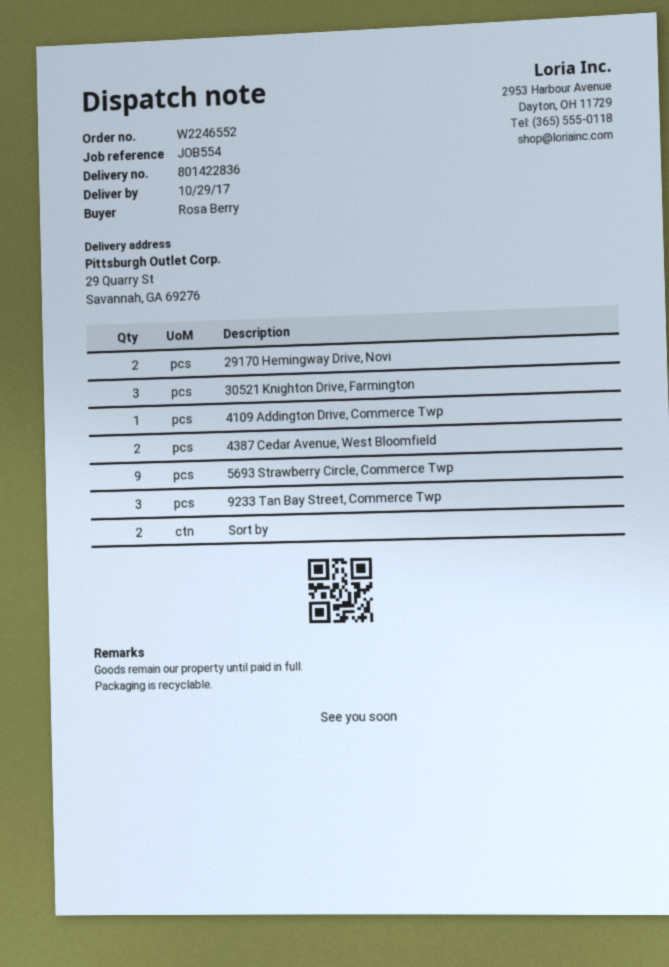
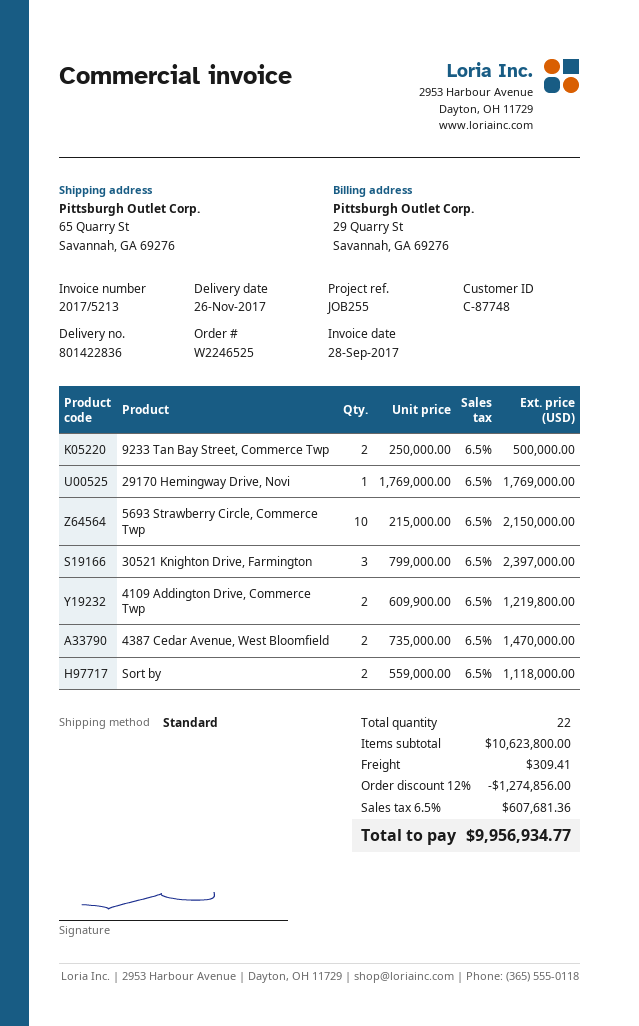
order number: W2246552 -> W2246525
delivery date: 2017-10-29 -> 2017-11-26
reference: JOB554 -> JOB255
ship to: 29 Quarry St, Savannah, GA 69276 -> 65 Quarry St, Savannah, GA 69276
29170 Hemingway Drive, Novi: 2 -> 1
4109 Addington Drive, Commerce Twp: 1 -> 2
5693 Strawberry Circle, Commerce Twp: 9 -> 10
9233 Tan Bay Street, Commerce Twp: 3 -> 2

